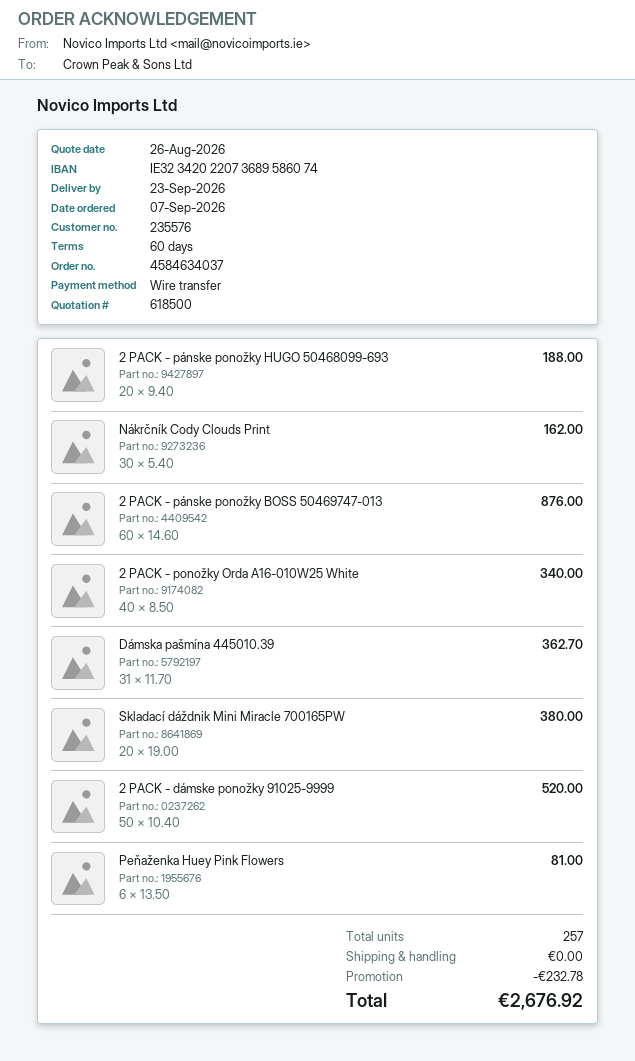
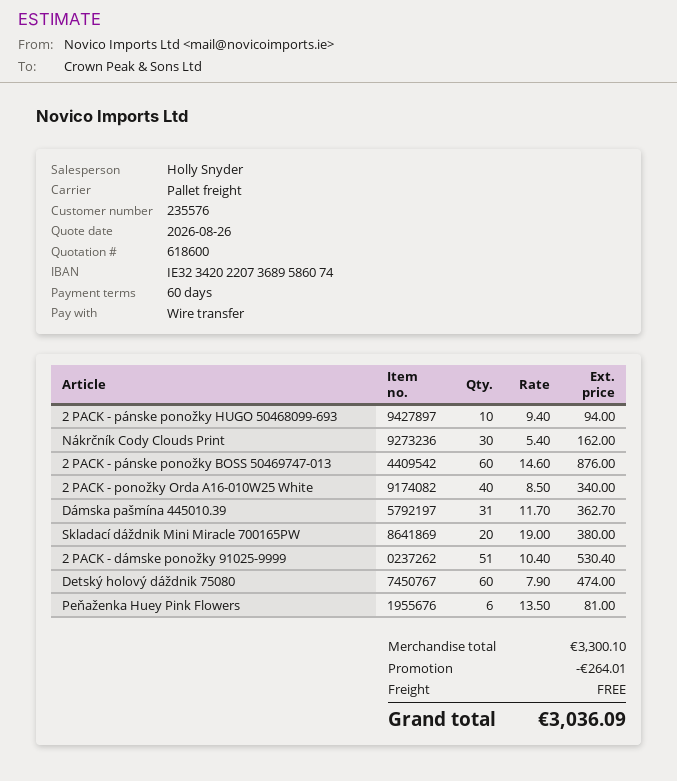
quote number: 618500 -> 618600
2 PACK - pánske ponožky HUGO 50468099-693: 20 x 9.40 = 188.00 -> 10 x 9.40 = 94.00
2 PACK - dámske ponožky 91025-9999: 50 x 10.40 = 520.00 -> 51 x 10.40 = 530.40
Detský holový dáždnik 75080: none -> 60 x 7.90 = 474.00
discount: 232.78 -> 264.01
total: 2676.92 -> 3036.09

